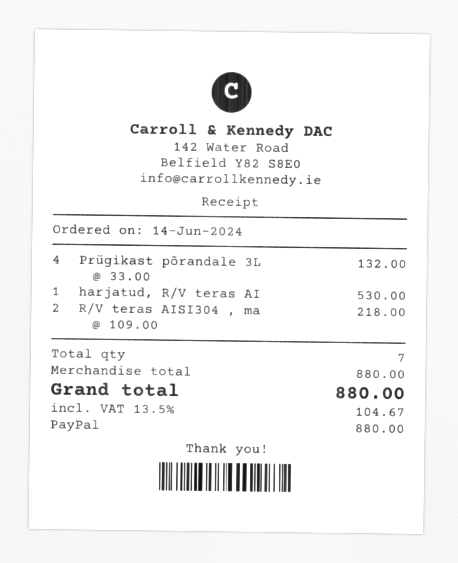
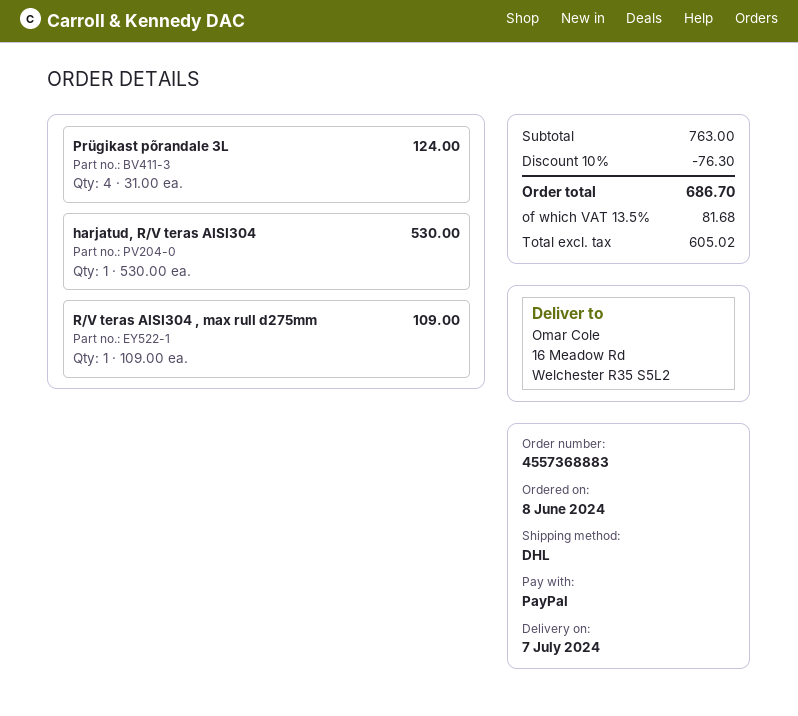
order date: 2024-06-14 -> 2024-06-08
Prügikast põrandale 3L: 4 x 33.00 = 132.00 -> 4 x 31.00 = 124.00
R/V teras AISI304 , ma: 2 x 109.00 = 218.00 -> 1 x 109.00 = 109.00
subtotal: 880.00 -> 763.00
discount: none -> 10% = 76.30
tax: 13.5% = 104.67 -> 13.5% = 81.68
total: 880.00 -> 686.70

